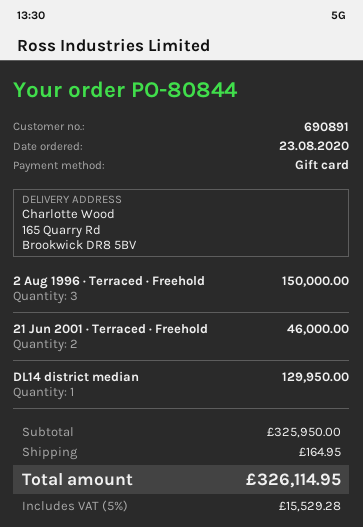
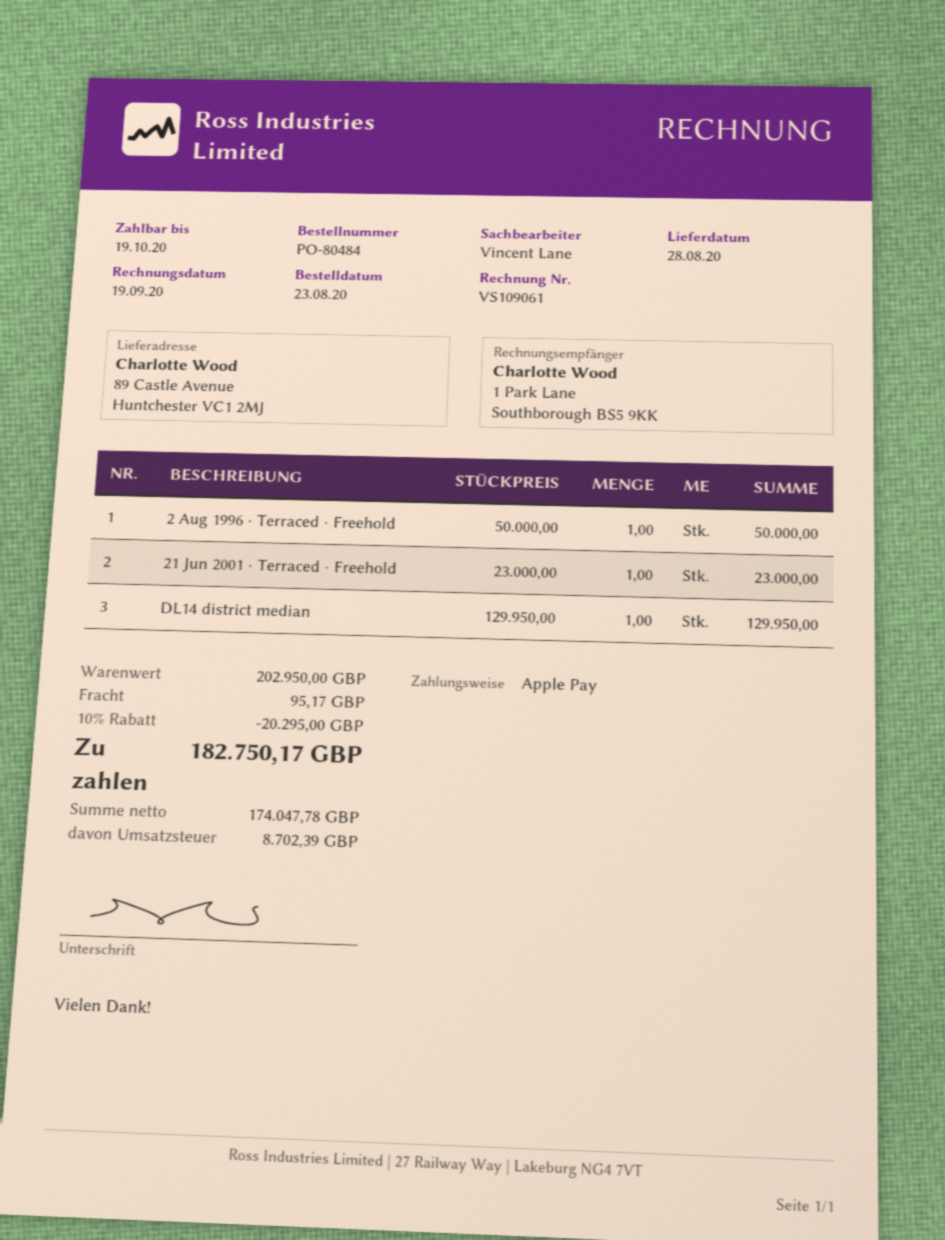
order number: PO-80844 -> PO-80484
payment method: gift card -> Apple Pay
ship to: 165 Quarry Rd, Brookwick DR8 5BV -> 89 Castle Avenue, Huntchester VC1 2MJ
2 Aug 1996 · Terraced · Freehold: 3 for 150000.00 -> 1 for 50000.00
21 Jun 2001 · Terraced · Freehold: 2 for 46000.00 -> 1 for 23000.00
subtotal: 325950.00 -> 202950.00
discount: none -> 10% = 20295.00
shipping: 164.95 -> 95.17
tax: 15529.28 -> 8702.39
total: 326114.95 -> 182750.17

